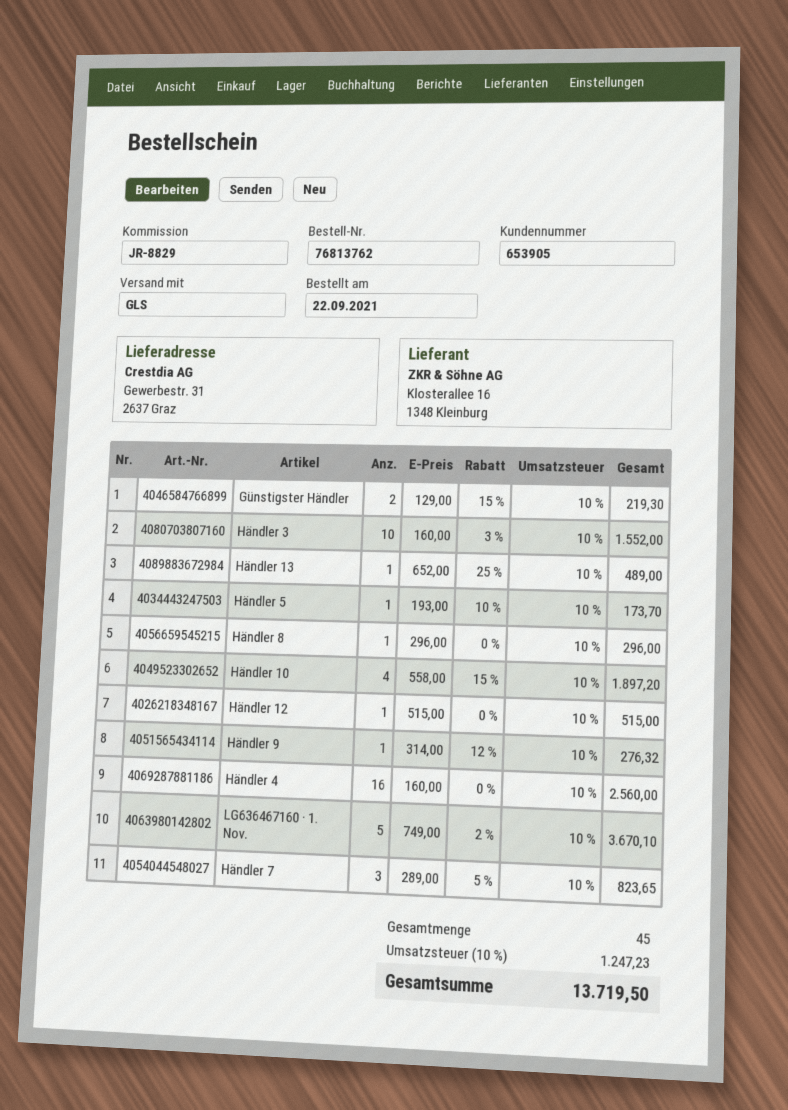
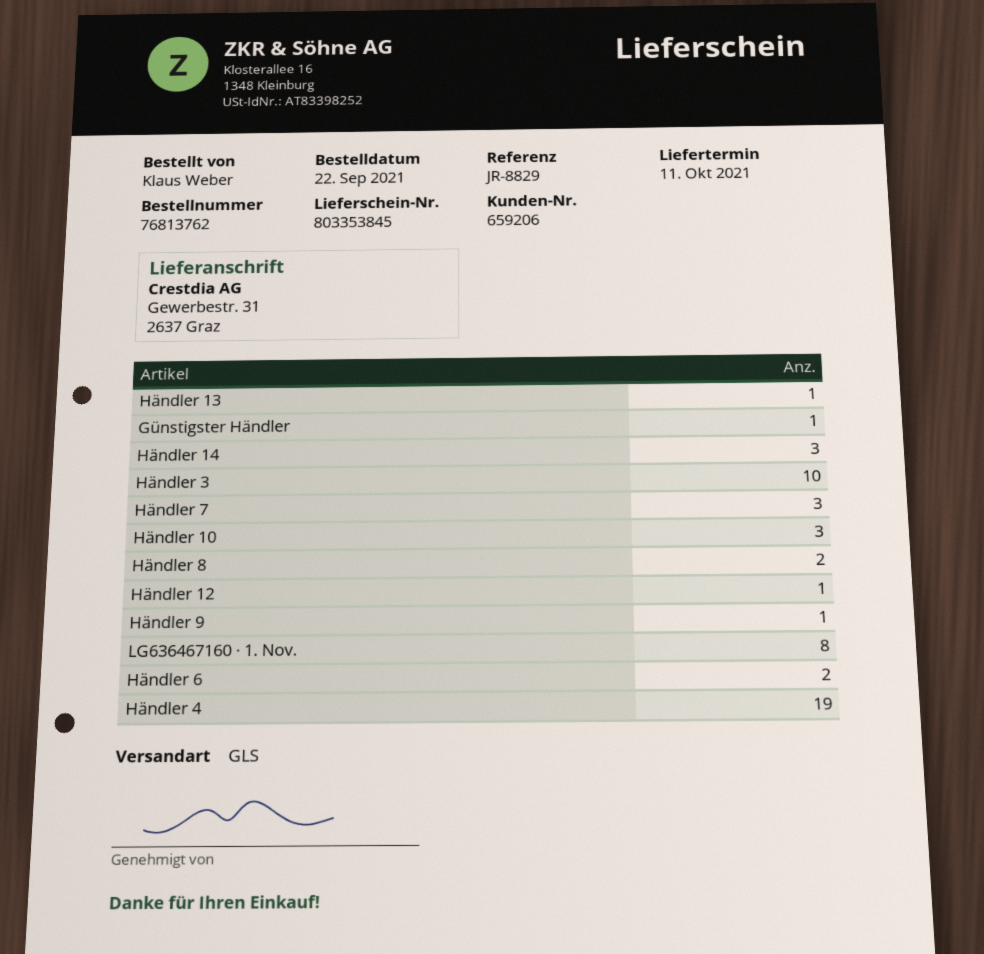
customer number: 653905 -> 659206
Günstigster Händler: 2 -> 1
Händler 5: 1 -> none
Händler 8: 1 -> 2
Händler 10: 4 -> 3
Händler 4: 16 -> 19
LG636467160 · 1. Nov.: 5 -> 8
Händler 14: none -> 3
Händler 6: none -> 2

